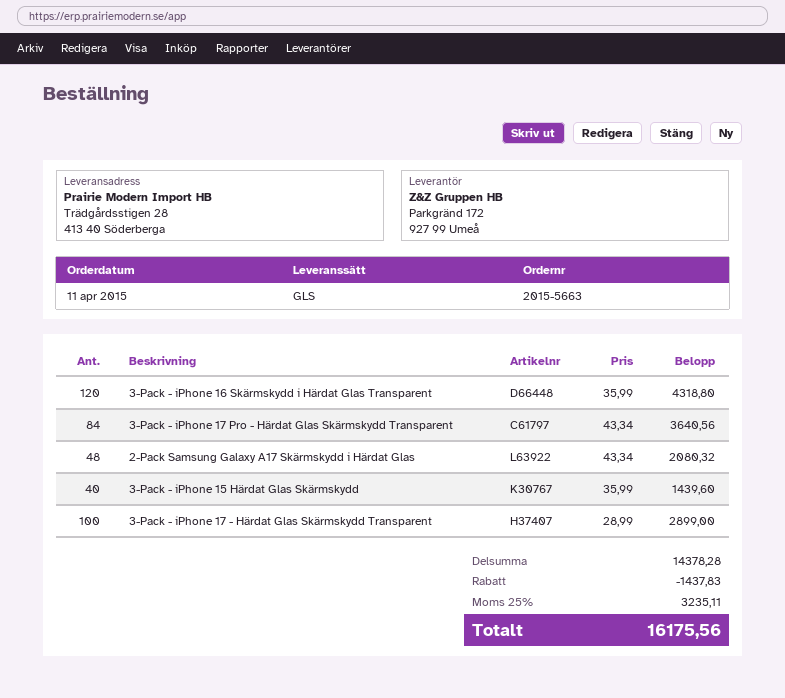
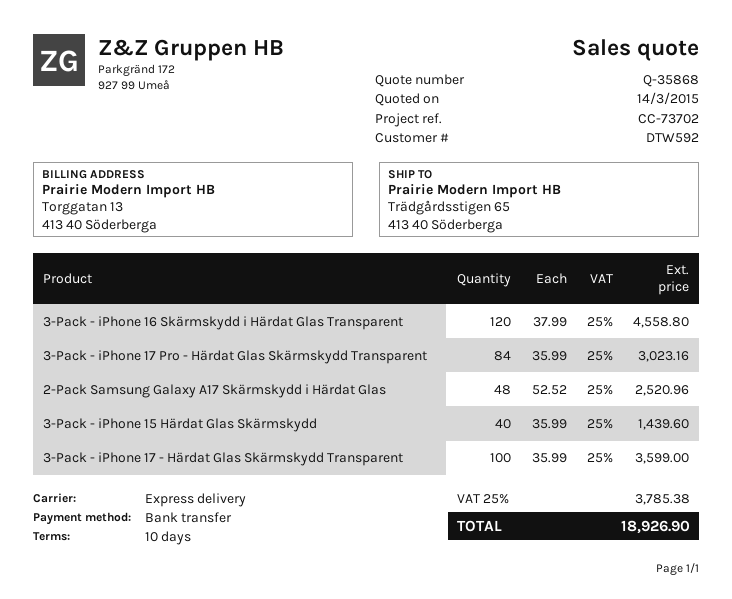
shipping method: GLS -> express
ship to: Trädgårdsstigen 28, 413 40 Söderberga -> Trädgårdsstigen 65, 413 40 Söderberga
3-Pack - iPhone 16 Skärmskydd i Härdat Glas Transparent: 120 x 35.99 = 4318.80 -> 120 x 37.99 = 4558.80
3-Pack - iPhone 17 Pro - Härdat Glas Skärmskydd Transparent: 84 x 43.34 = 3640.56 -> 84 x 35.99 = 3023.16
2-Pack Samsung Galaxy A17 Skärmskydd i Härdat Glas: 48 x 43.34 = 2080.32 -> 48 x 52.52 = 2520.96
3-Pack - iPhone 17 - Härdat Glas Skärmskydd Transparent: 100 x 28.99 = 2899.00 -> 100 x 35.99 = 3599.00
discount: 1437.83 -> none
tax: 25% = 3235.11 -> 25% = 3785.38
total: 16175.56 -> 18926.90

